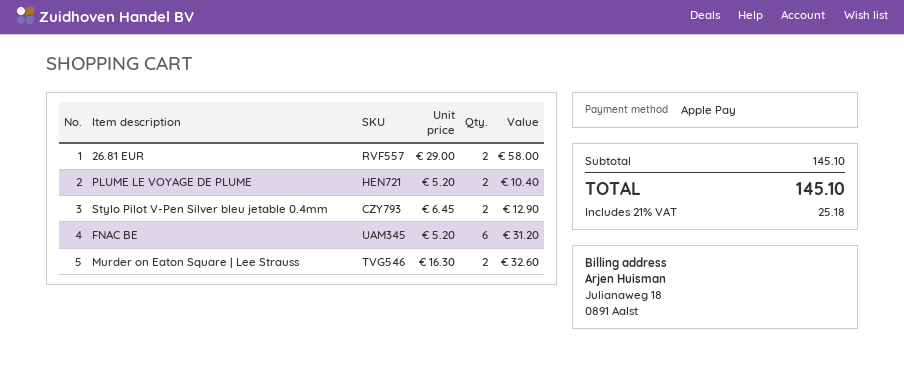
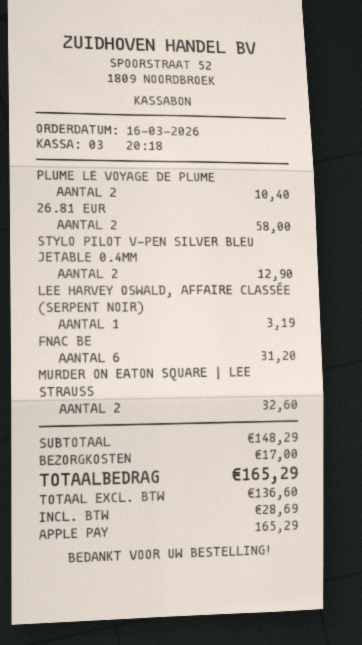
LEE HARVEY OSWALD, AFFAIRE CLASSÉE (SERPENT NOIR): none -> 1 for 3.19
subtotal: 145.10 -> 148.29
shipping: none -> 17.00
tax: 25.18 -> 28.69
total: 145.10 -> 165.29

